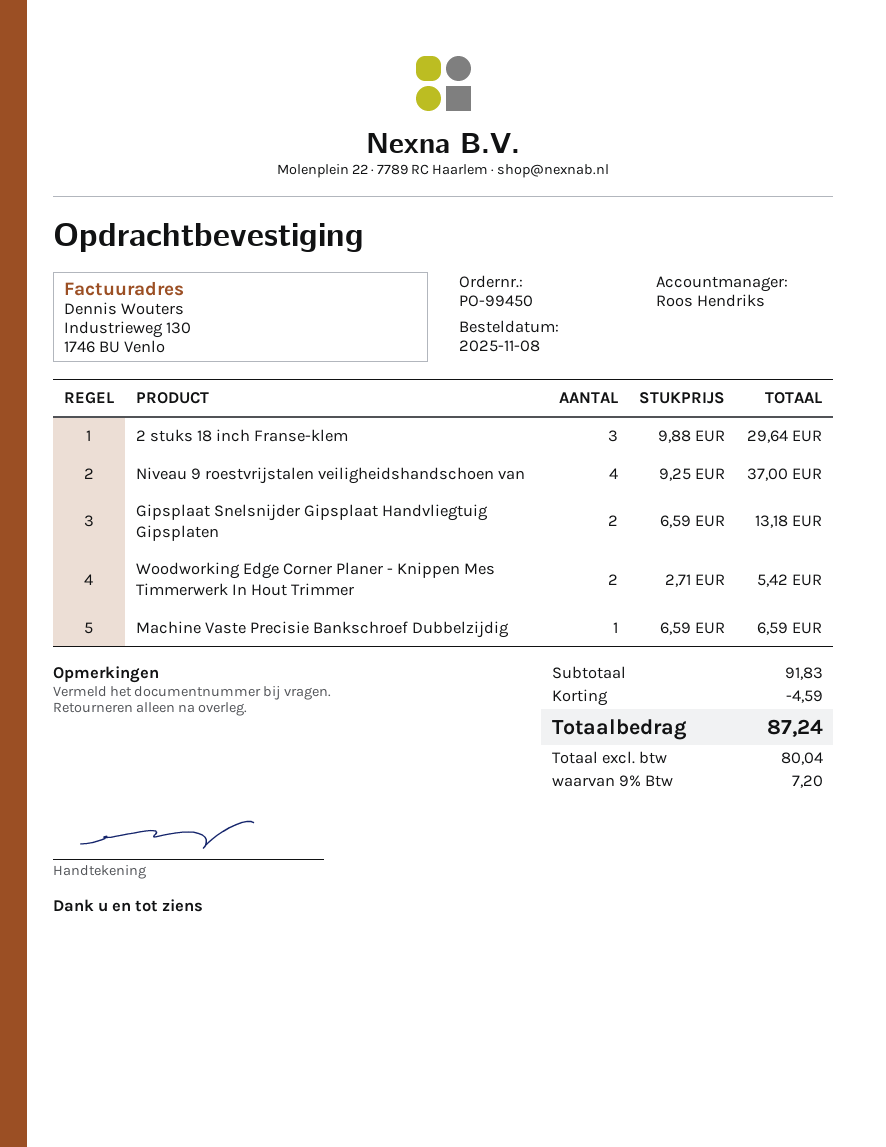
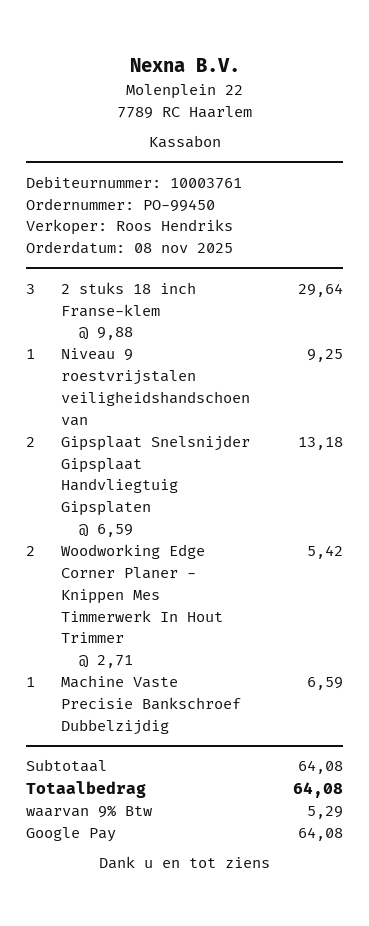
Niveau 9 roestvrijstalen veiligheidshandschoen van: 4 x 9.25 = 37.00 -> 1 x 9.25 = 9.25
subtotal: 91.83 -> 64.08
discount: 4.59 -> none
tax: 9% = 7.20 -> 9% = 5.29
total: 87.24 -> 64.08

